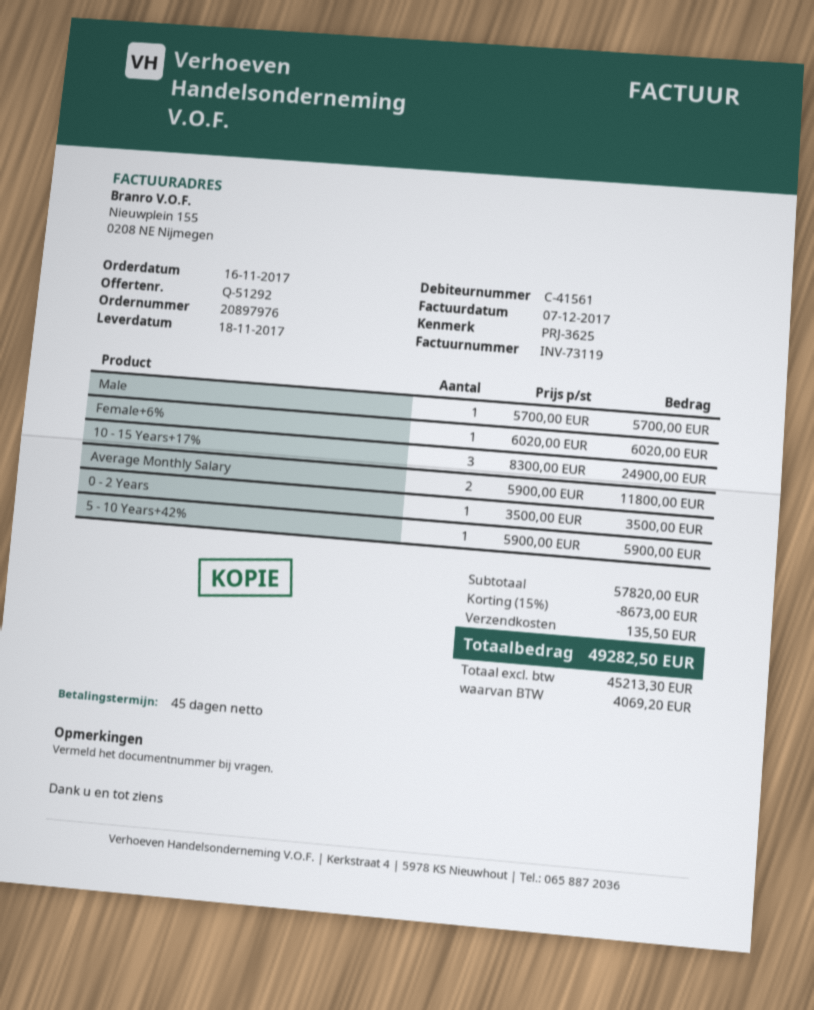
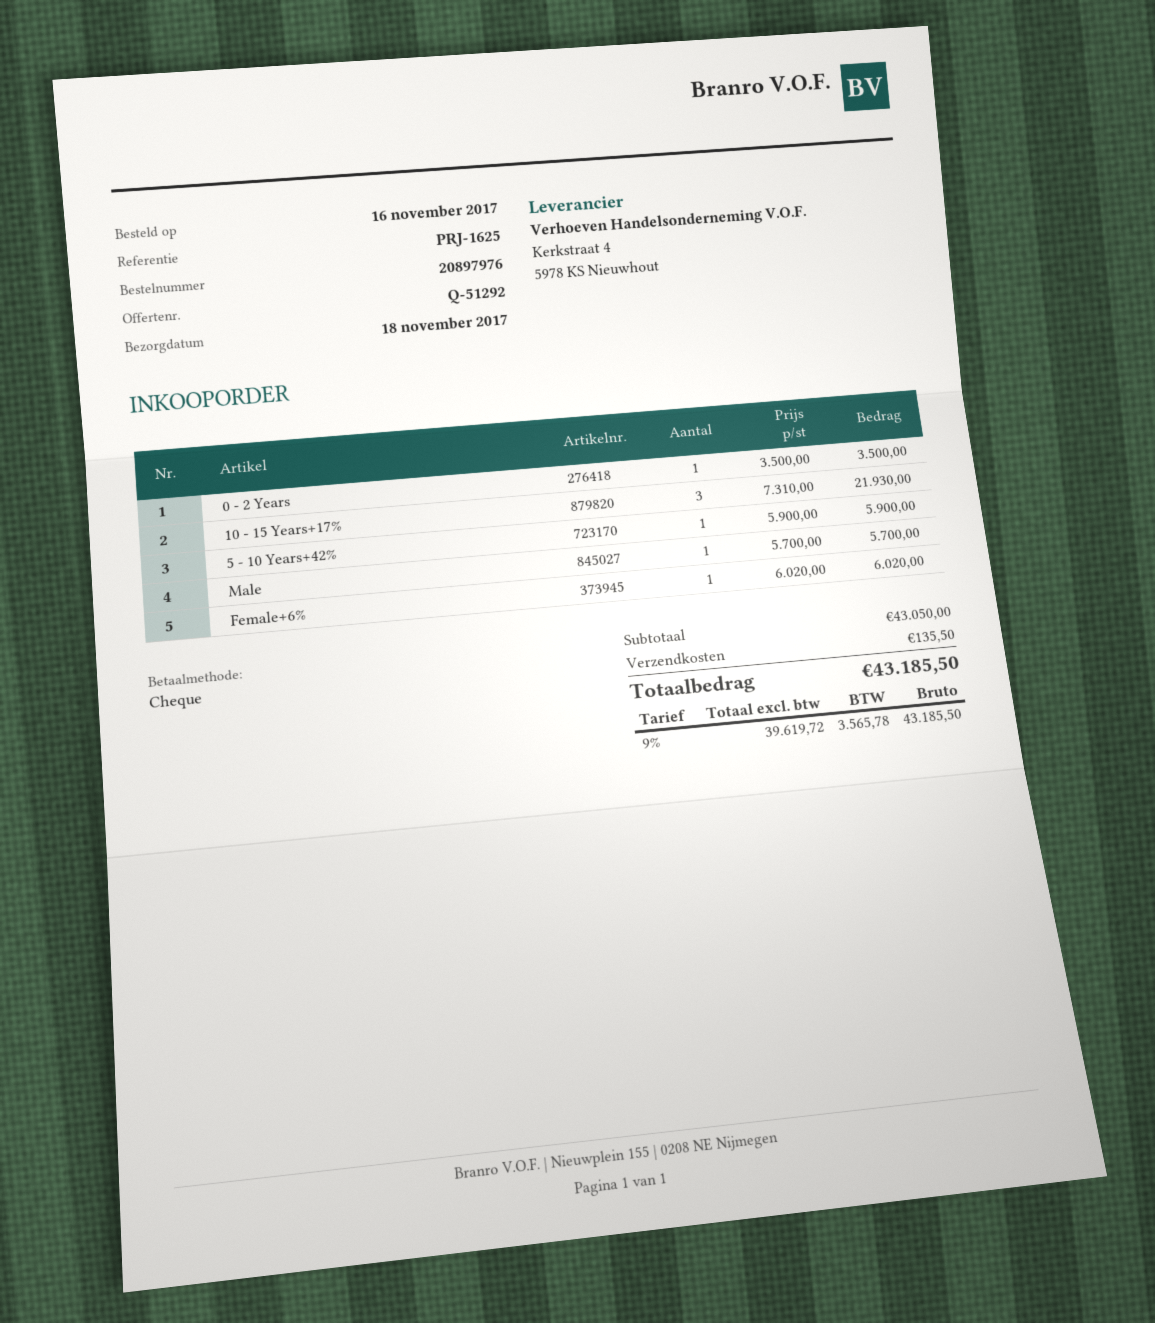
reference: PRJ-3625 -> PRJ-1625
10 - 15 Years+17%: 3 x 8300.00 = 24900.00 -> 3 x 7310.00 = 21930.00
Average Monthly Salary: 2 x 5900.00 = 11800.00 -> none
subtotal: 57820.00 -> 43050.00
discount: 15% = 8673.00 -> none
net: 45213.30 -> 39619.72
tax: 4069.20 -> 3565.78
total: 49282.50 -> 43185.50

